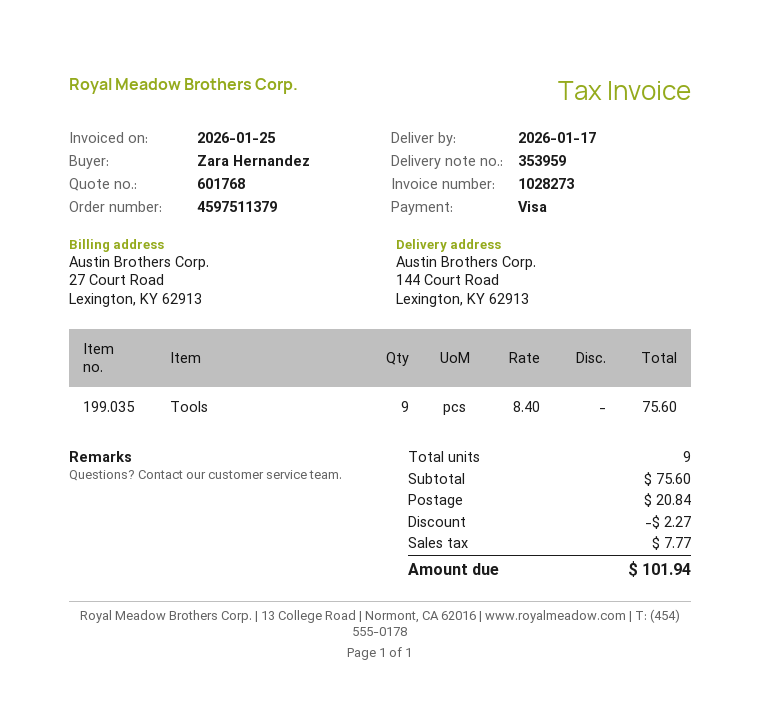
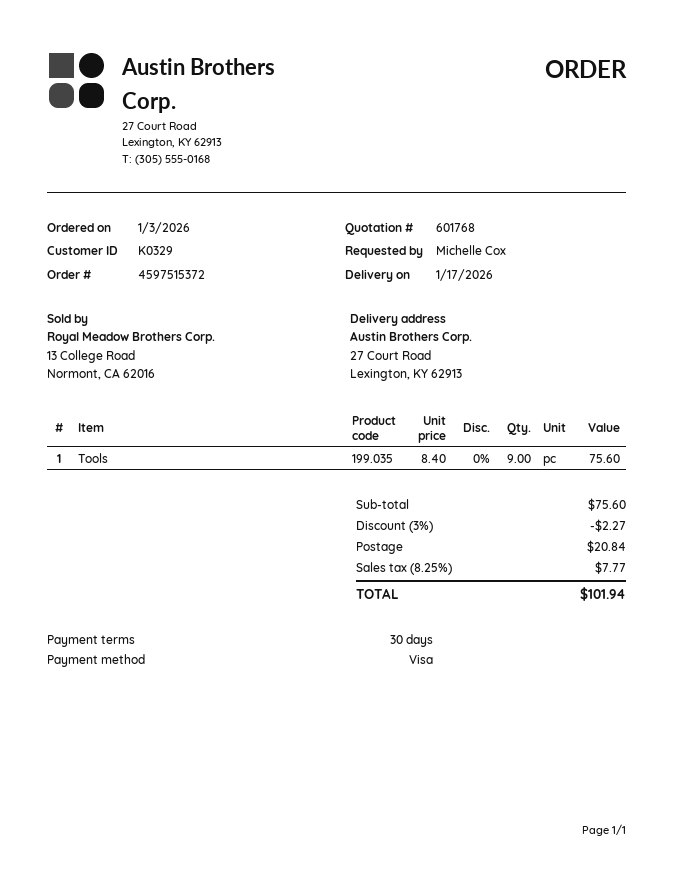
order number: 4597511379 -> 4597515372
ordered by: Zara Hernandez -> Michelle Cox
ship to: 144 Court Road, Lexington, KY 62913 -> 27 Court Road, Lexington, KY 62913

